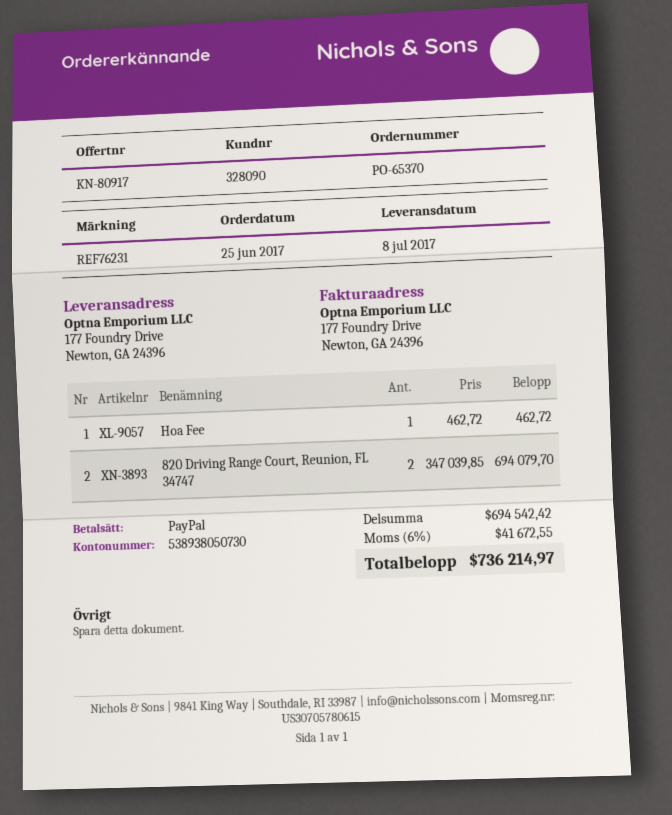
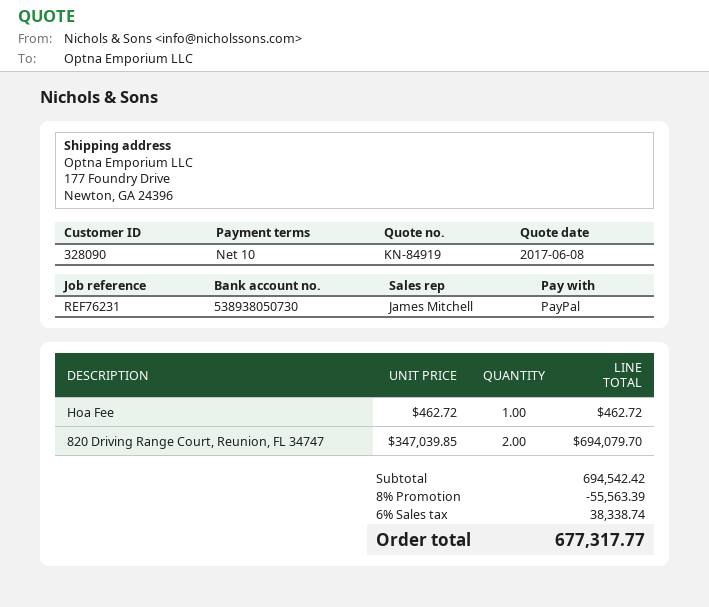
quote number: KN-80917 -> KN-84919
discount: none -> 8% = 55563.39
tax: 6% = 41672.55 -> 6% = 38338.74
total: 736214.97 -> 677317.77

